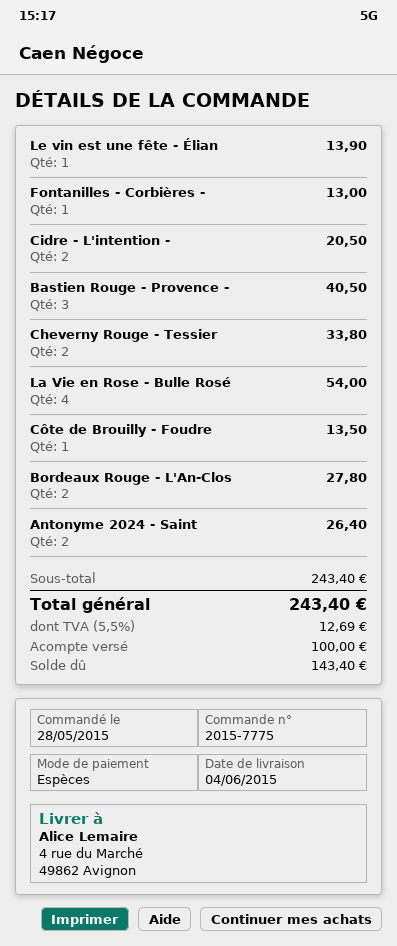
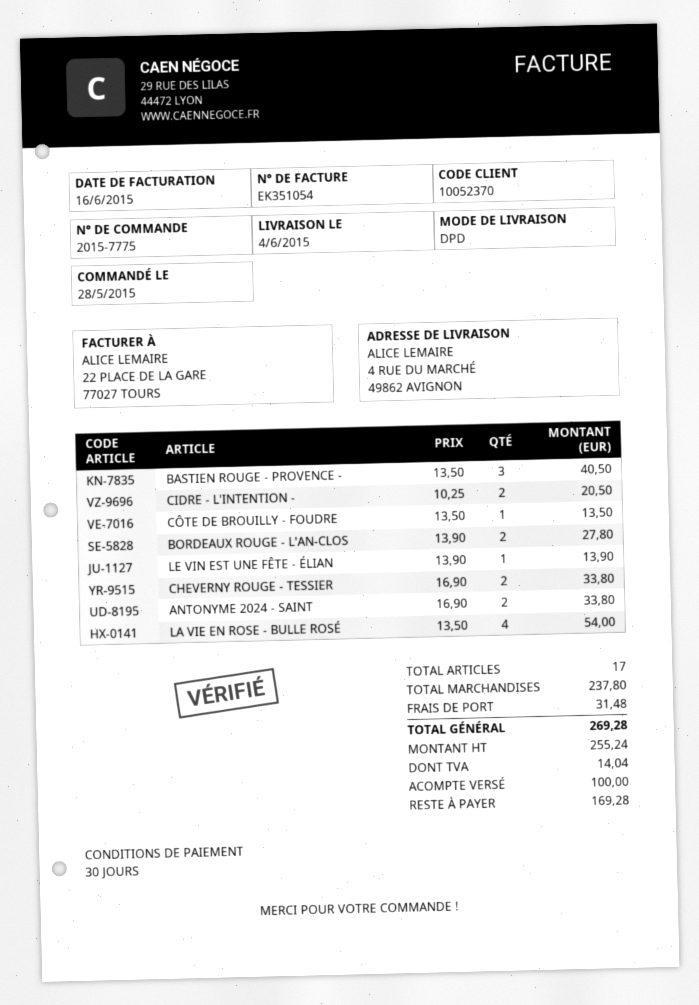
Fontanilles - Corbières -: 1 for 13.00 -> none
Antonyme 2024 - Saint: 2 for 26.40 -> 2 for 33.80
subtotal: 243.40 -> 237.80
shipping: none -> 31.48
tax: 12.69 -> 14.04
total: 243.40 -> 269.28
balance: 143.40 -> 169.28

